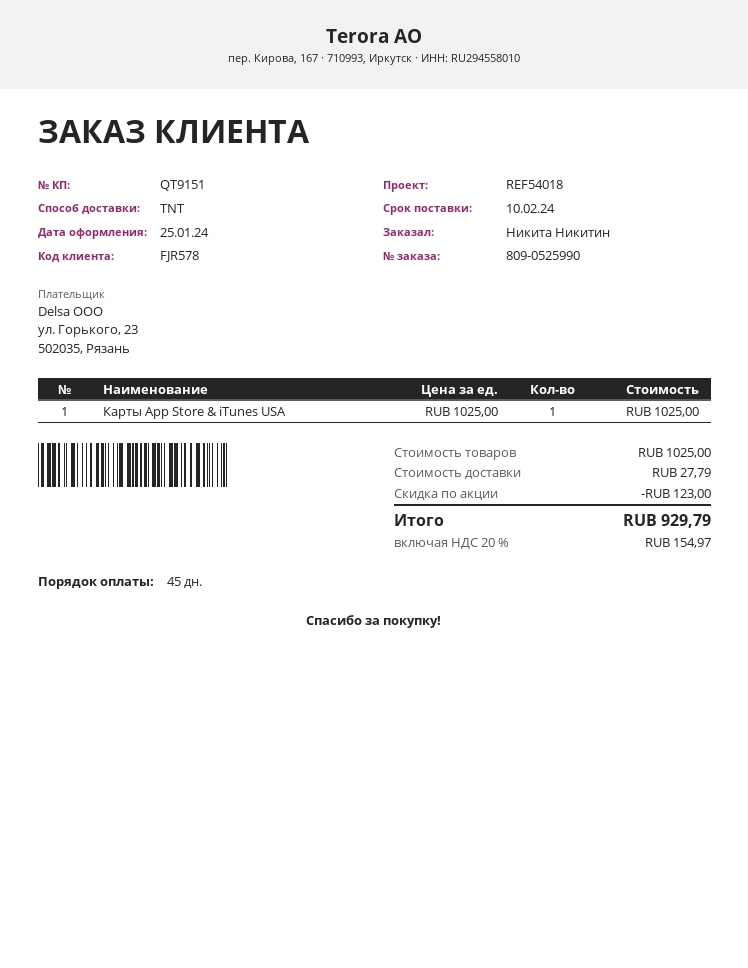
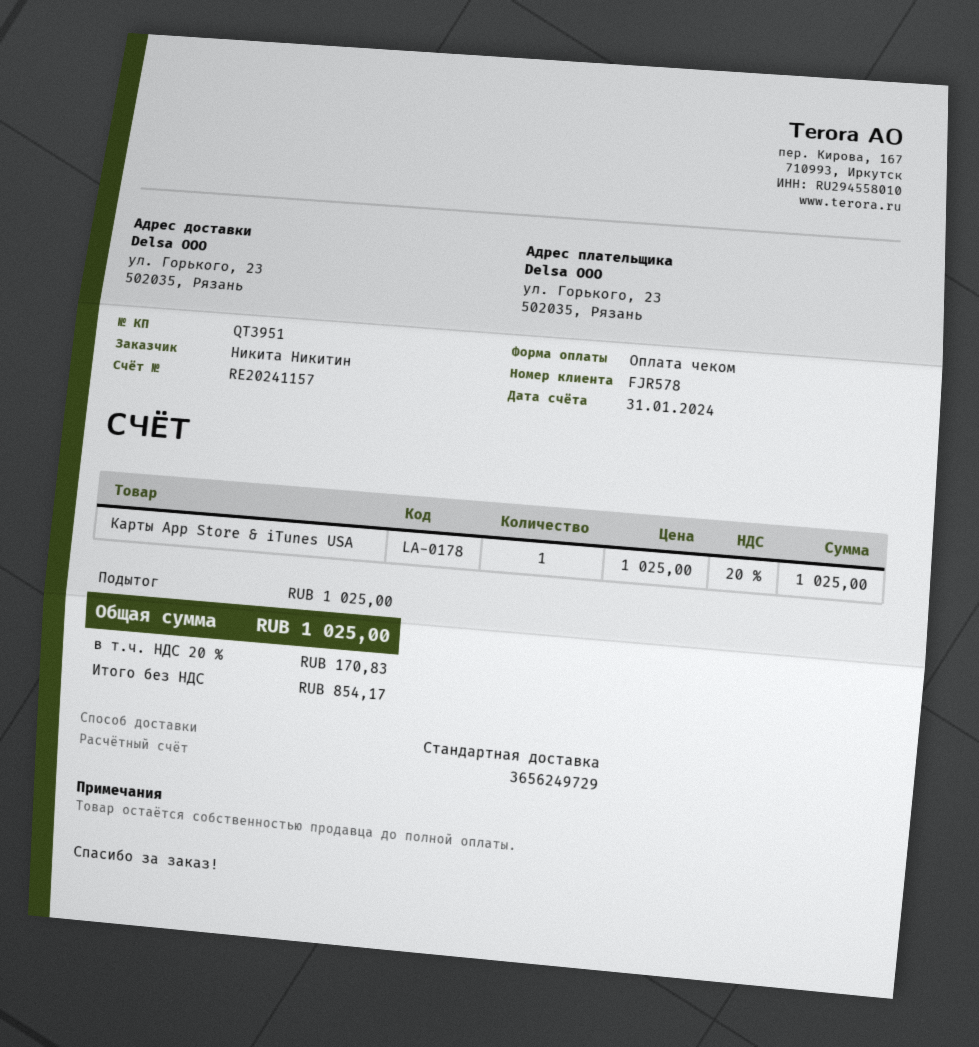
quote number: QT9151 -> QT3951
shipping method: TNT -> standard
discount: 123.00 -> none
shipping: 27.79 -> none
tax: 20% = 154.97 -> 20% = 170.83
total: 929.79 -> 1025.00

